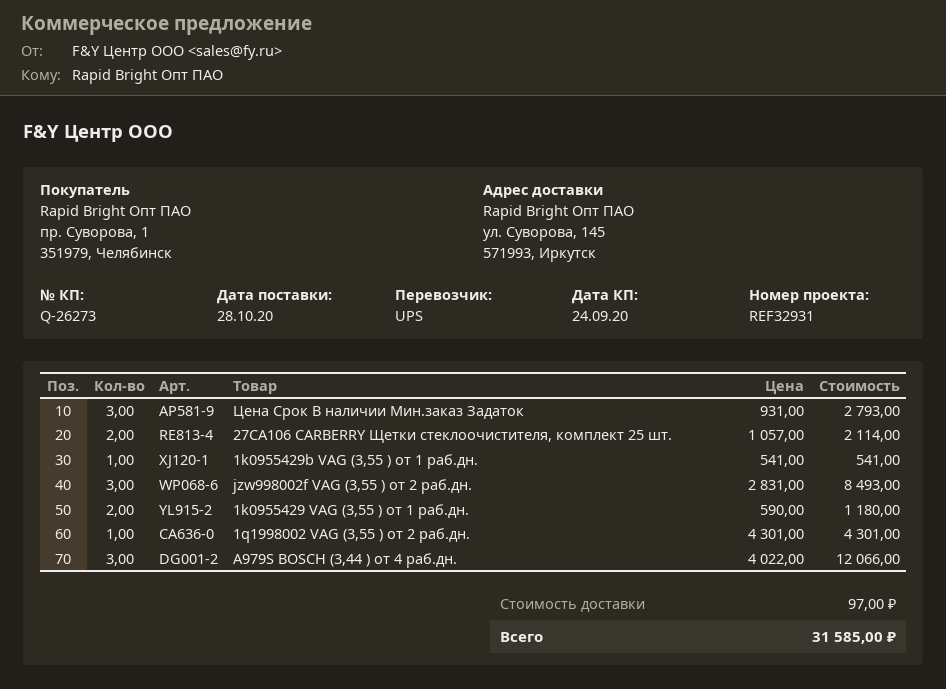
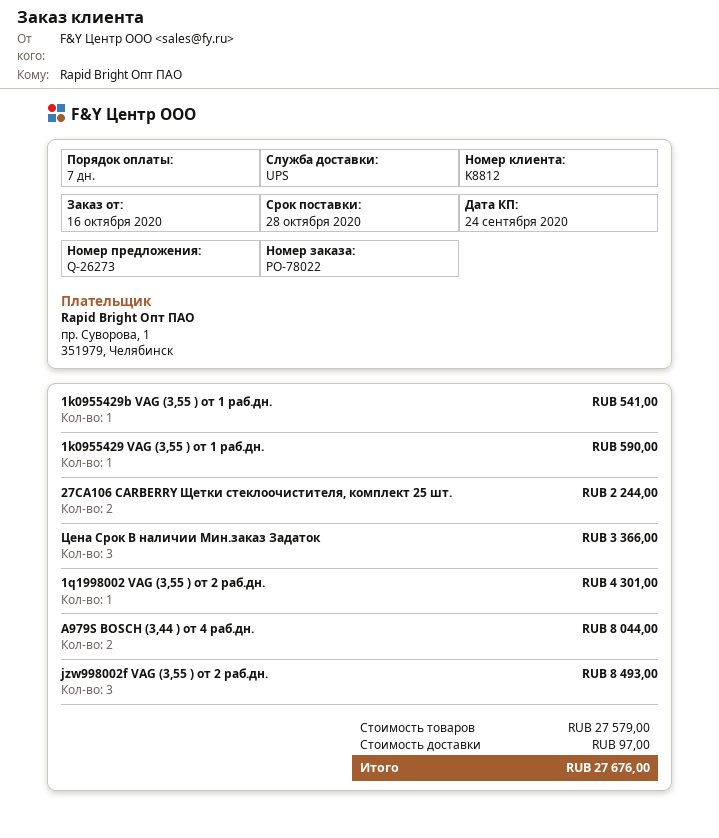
Цена Срок В наличии Мин.заказ Задаток: 3 for 2793.00 -> 3 for 3366.00
27CA106 CARBERRY Щетки стеклоочистителя, комплект 25 шт.: 2 for 2114.00 -> 2 for 2244.00
1k0955429 VAG (3,55 ) от 1 раб.дн.: 2 for 1180.00 -> 1 for 590.00
A979S BOSCH (3,44 ) от 4 раб.дн.: 3 for 12066.00 -> 2 for 8044.00
total: 31585.00 -> 27676.00

